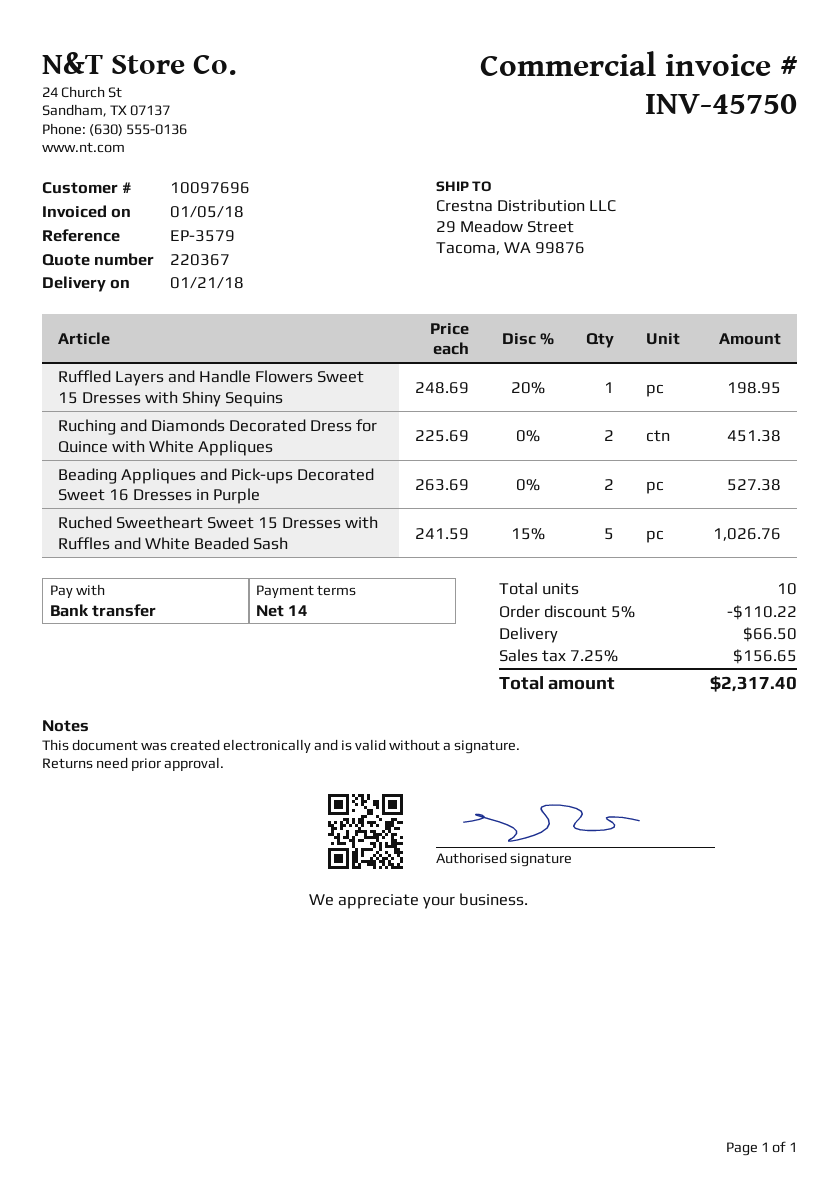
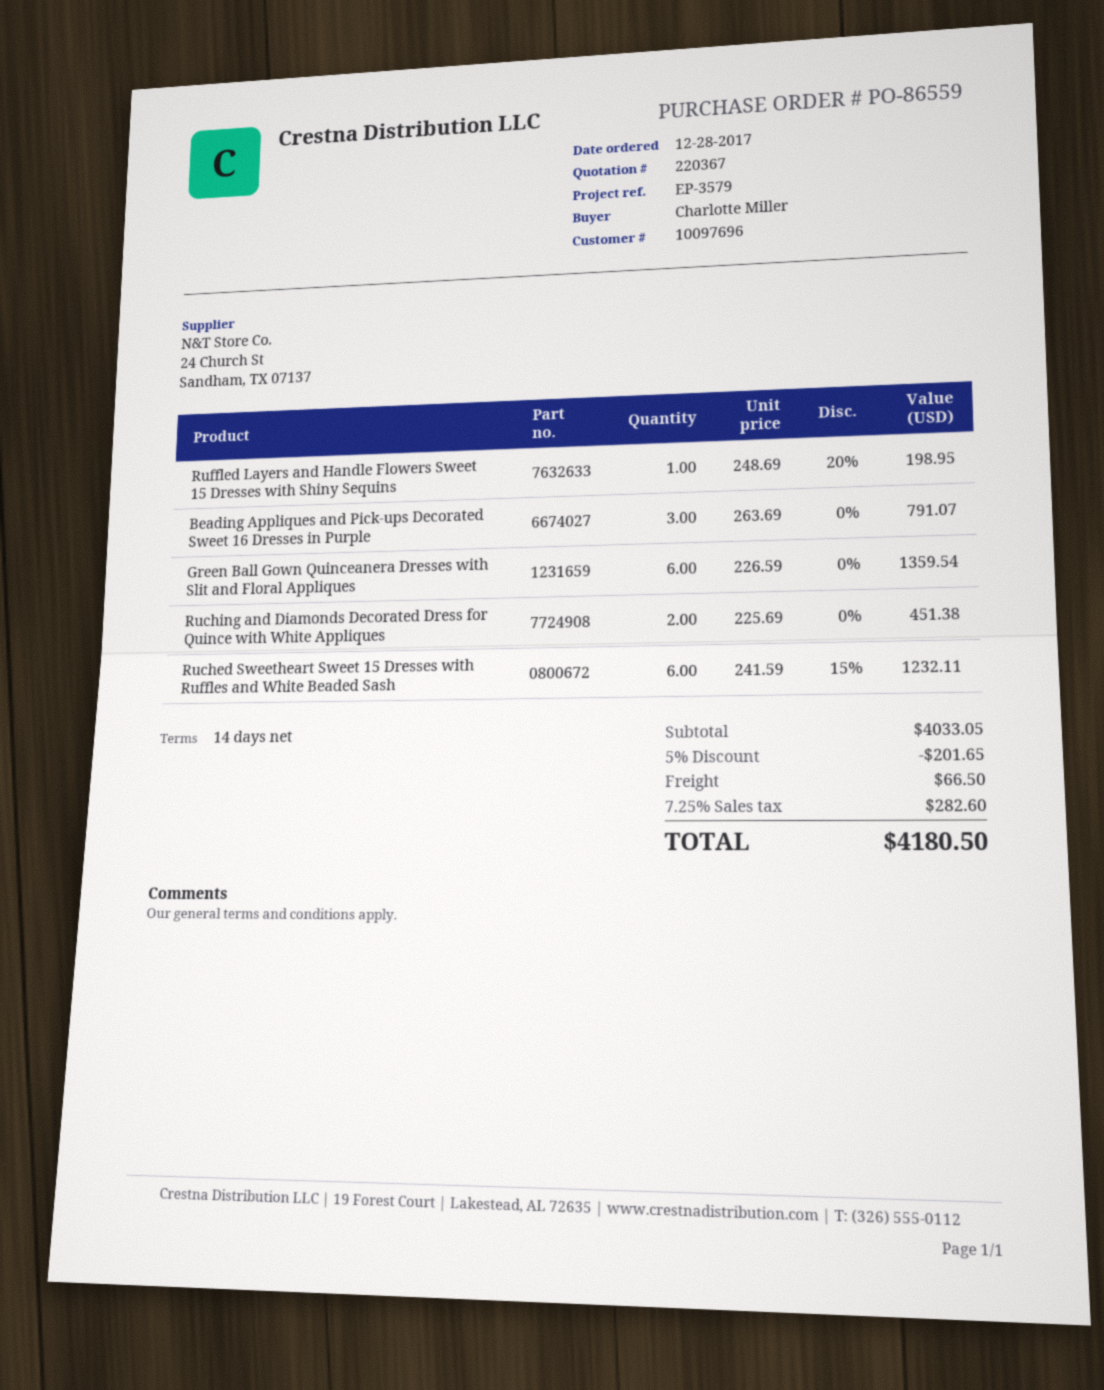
Beading Appliques and Pick-ups Decorated Sweet 16 Dresses in Purple: 2 x 263.69 = 527.38 -> 3 x 263.69 = 791.07
Ruched Sweetheart Sweet 15 Dresses with Ruffles and White Beaded Sash: 5 x 241.59 - 15% = 1026.76 -> 6 x 241.59 - 15% = 1232.11
Green Ball Gown Quinceanera Dresses with Slit and Floral Appliques: none -> 6 x 226.59 = 1359.54
discount: 5% = 110.22 -> 5% = 201.65
tax: 7.25% = 156.65 -> 7.25% = 282.60
total: 2317.40 -> 4180.50

